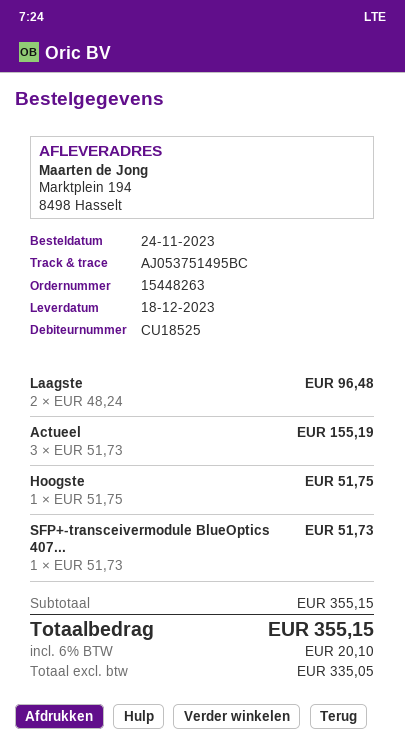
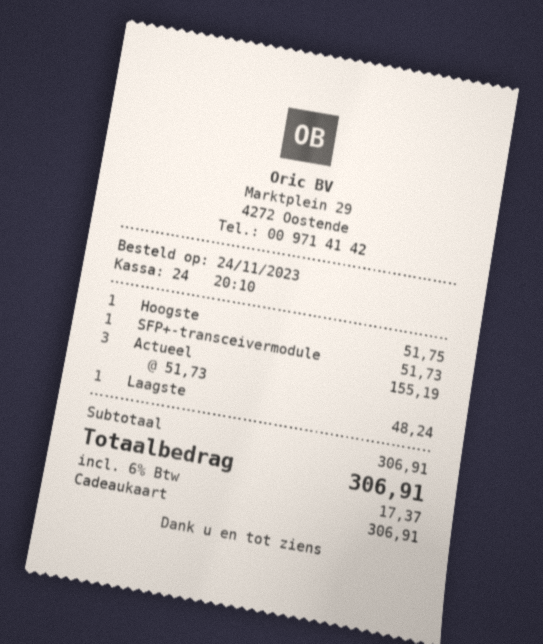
Laagste: 2 x 48.24 = 96.48 -> 1 x 48.24 = 48.24
subtotal: 355.15 -> 306.91
tax: 6% = 20.10 -> 6% = 17.37
total: 355.15 -> 306.91

